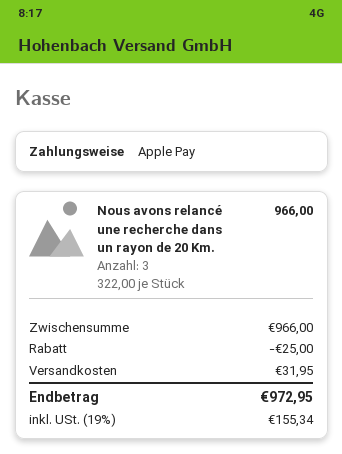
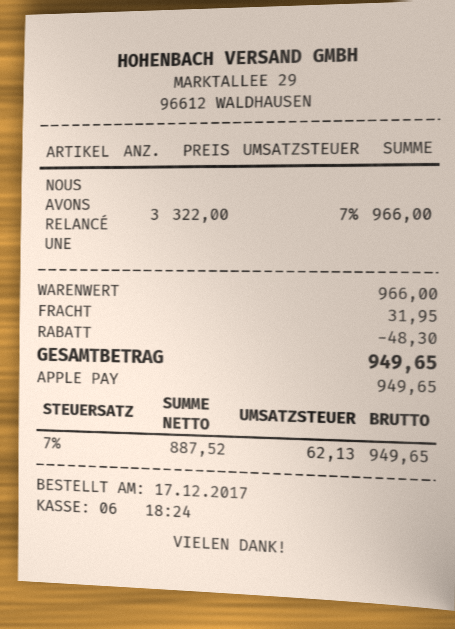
discount: 25.00 -> 48.30
tax: 19% = 155.34 -> 7% = 62.13
total: 972.95 -> 949.65

